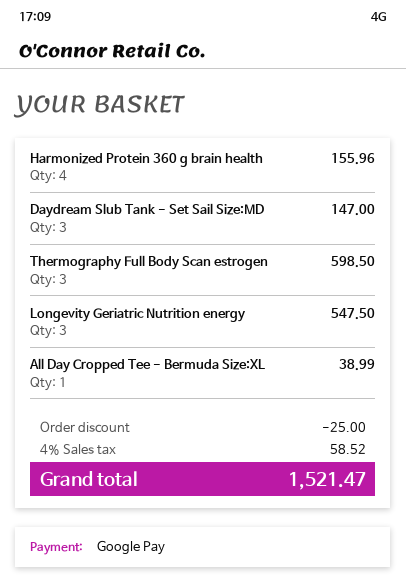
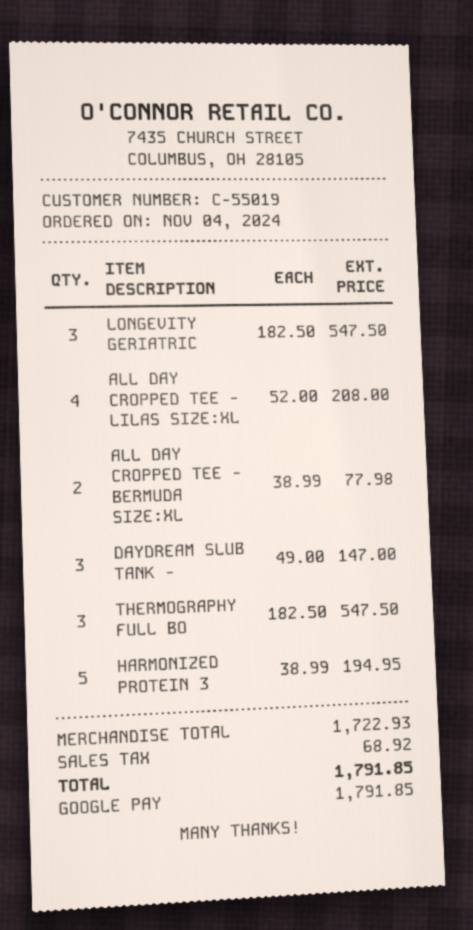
Harmonized Protein 360 g brain health: 4 for 155.96 -> 5 for 194.95
Thermography Full Body Scan estrogen: 3 for 598.50 -> 3 for 547.50
All Day Cropped Tee - Bermuda Size:XL: 1 for 38.99 -> 2 for 77.98
ALL DAY CROPPED TEE - LILAS SIZE:XL: none -> 4 for 208.00
discount: 25.00 -> none
tax: 58.52 -> 68.92
total: 1521.47 -> 1791.85

